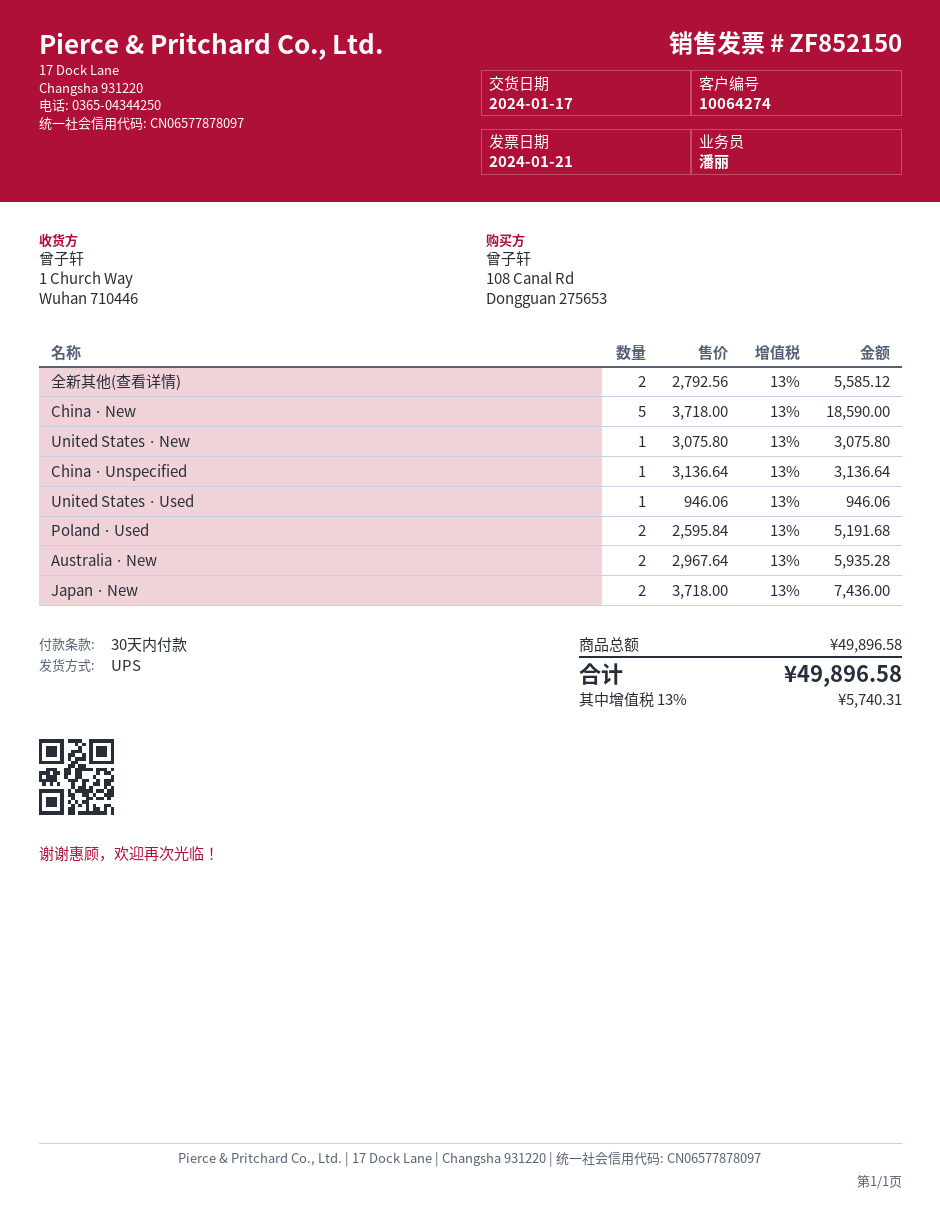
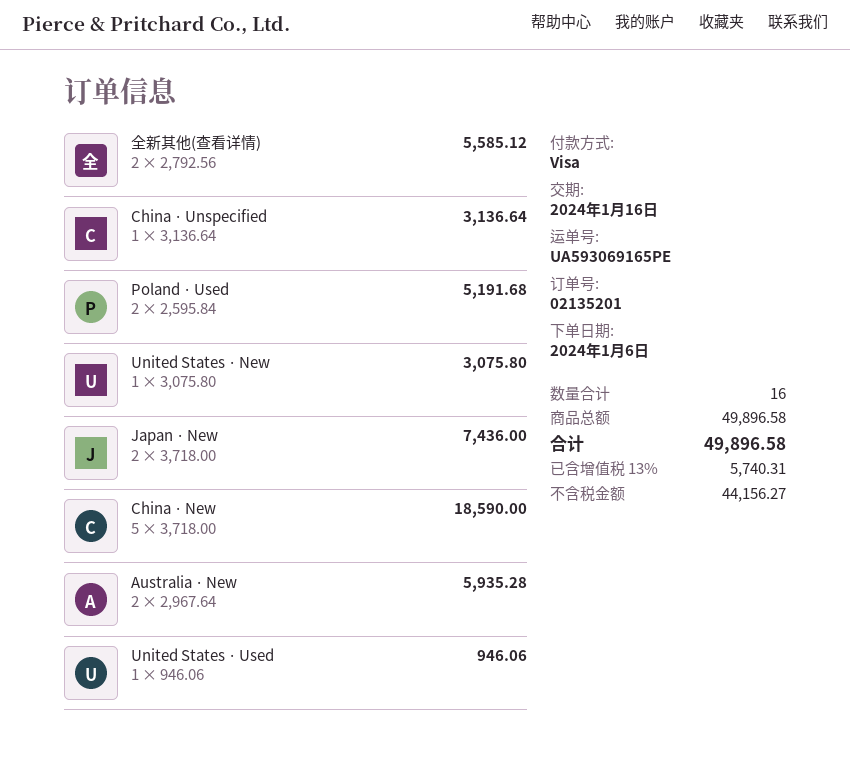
delivery date: 2024-01-17 -> 2024-01-16

